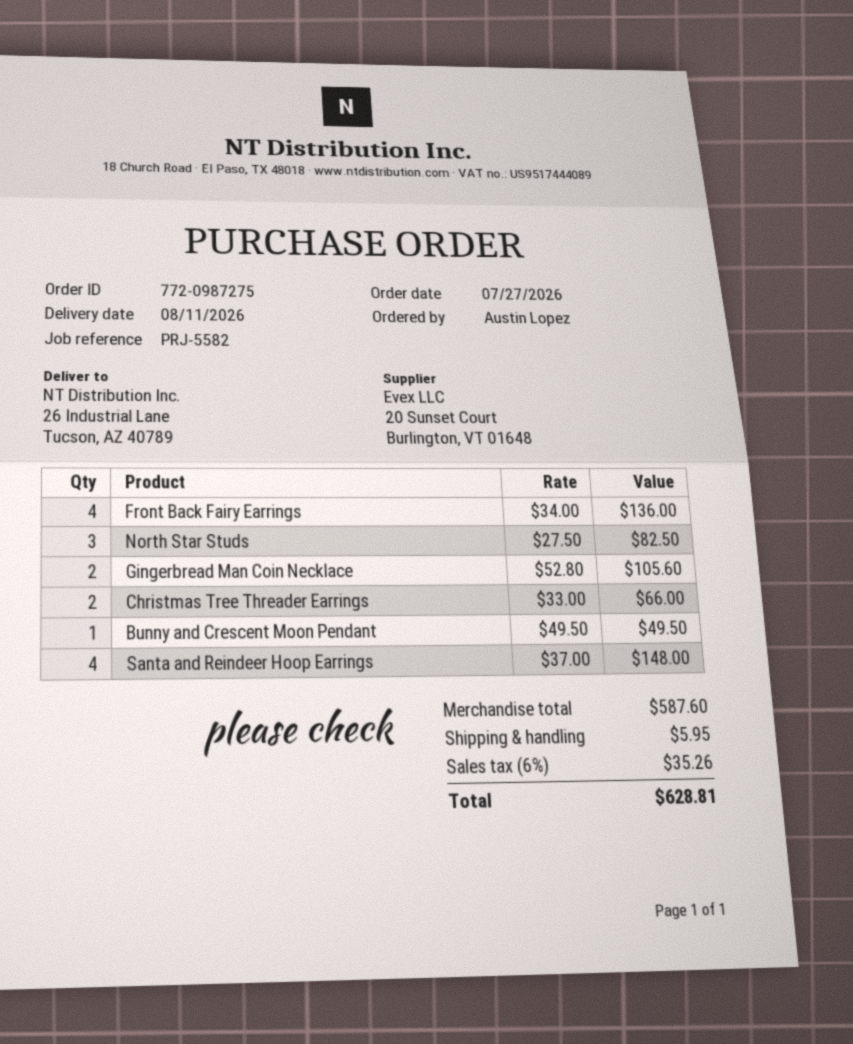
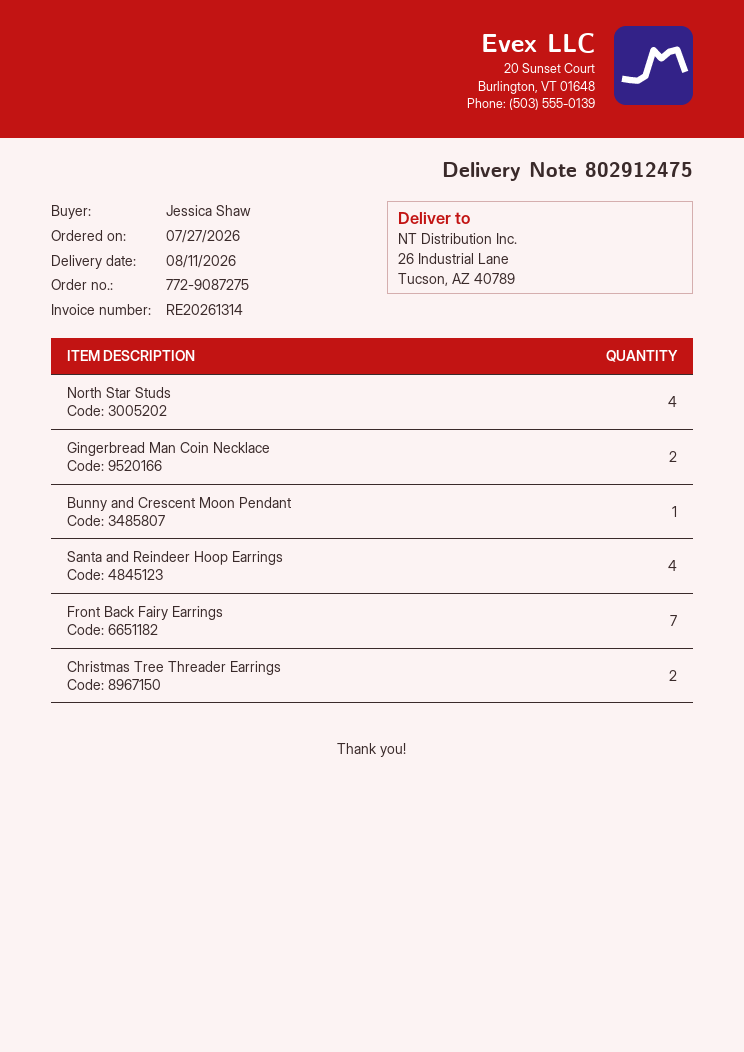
order number: 772-0987275 -> 772-9087275
ordered by: Austin Lopez -> Jessica Shaw
Front Back Fairy Earrings: 4 -> 7
North Star Studs: 3 -> 4

